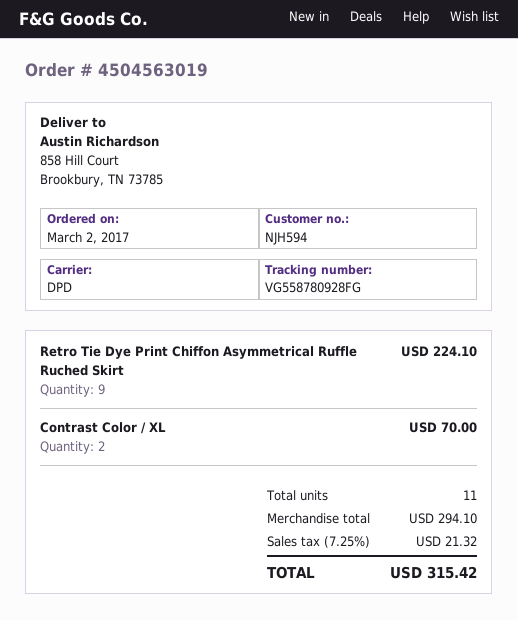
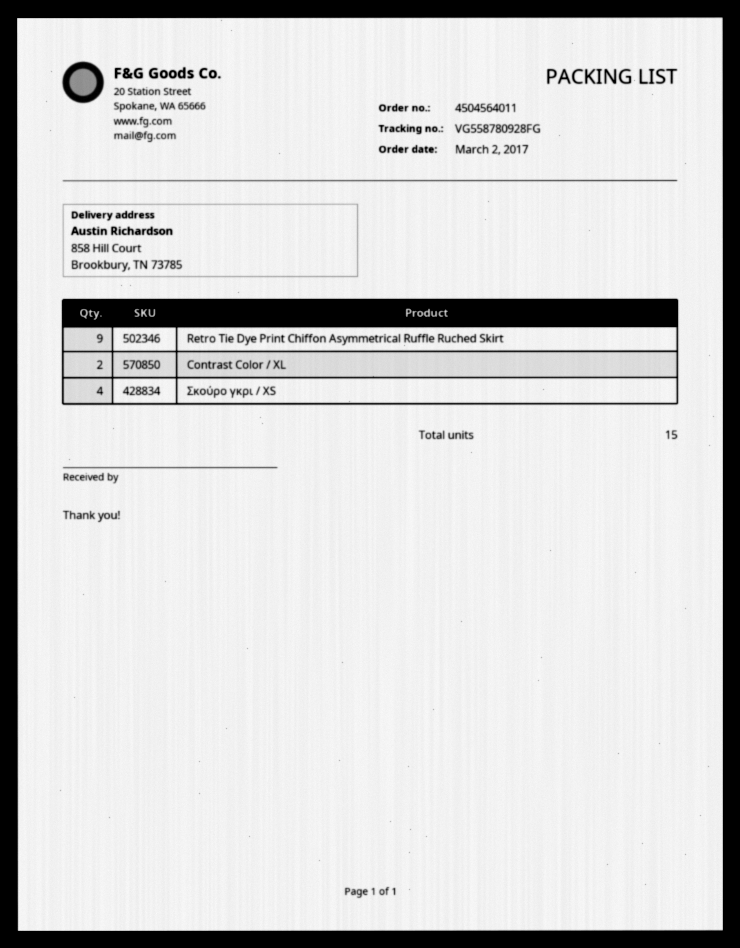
order number: 4504563019 -> 4504564011
Σκούρο γκρι / XS: none -> 4
total quantity: 11 -> 15

